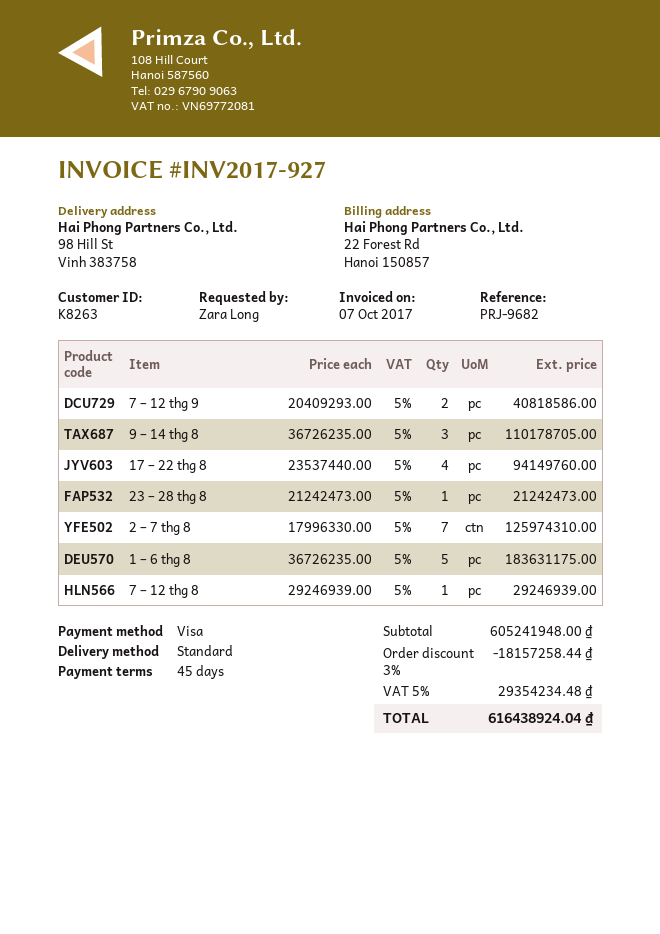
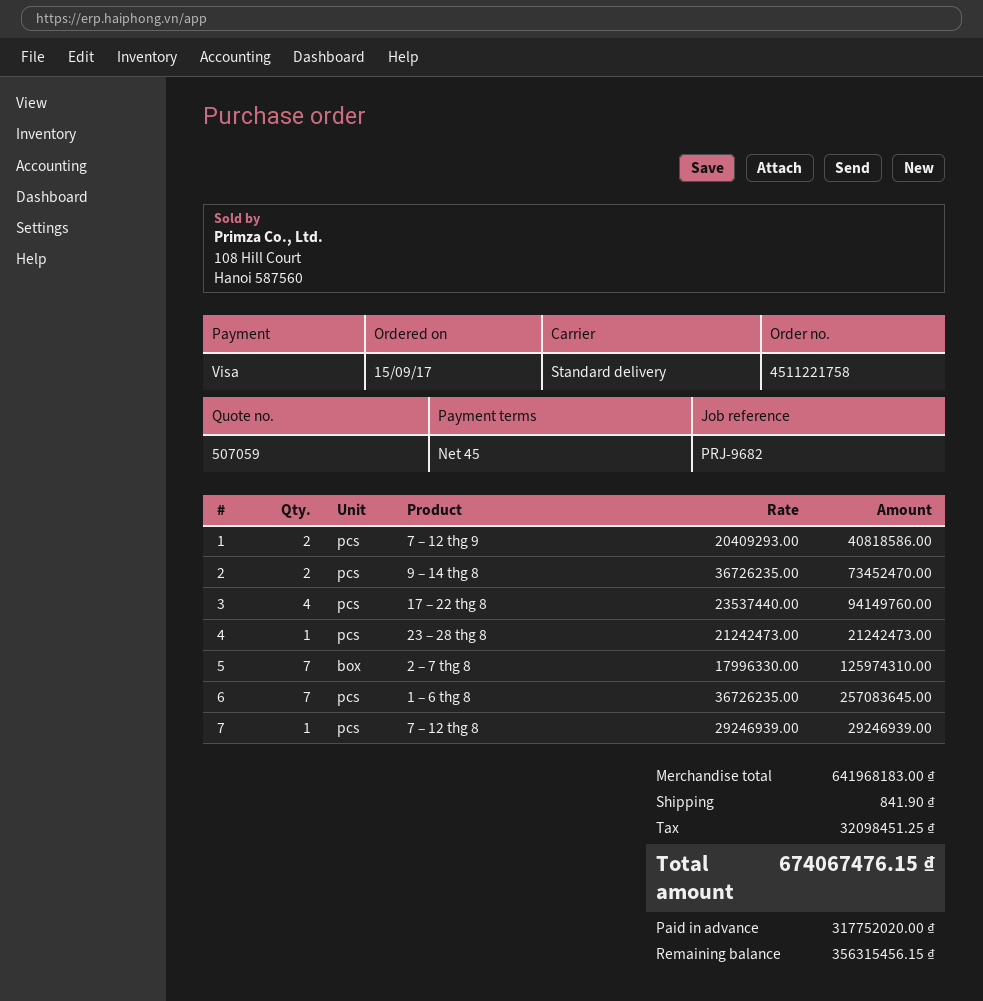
9 – 14 thg 8: 3 x 36726235.00 = 110178705.00 -> 2 x 36726235.00 = 73452470.00
1 – 6 thg 8: 5 x 36726235.00 = 183631175.00 -> 7 x 36726235.00 = 257083645.00
subtotal: 605241948.00 -> 641968183.00
discount: 3% = 18157258.44 -> none
shipping: none -> 841.90
tax: 29354234.48 -> 32098451.25
total: 616438924.04 -> 674067476.15

